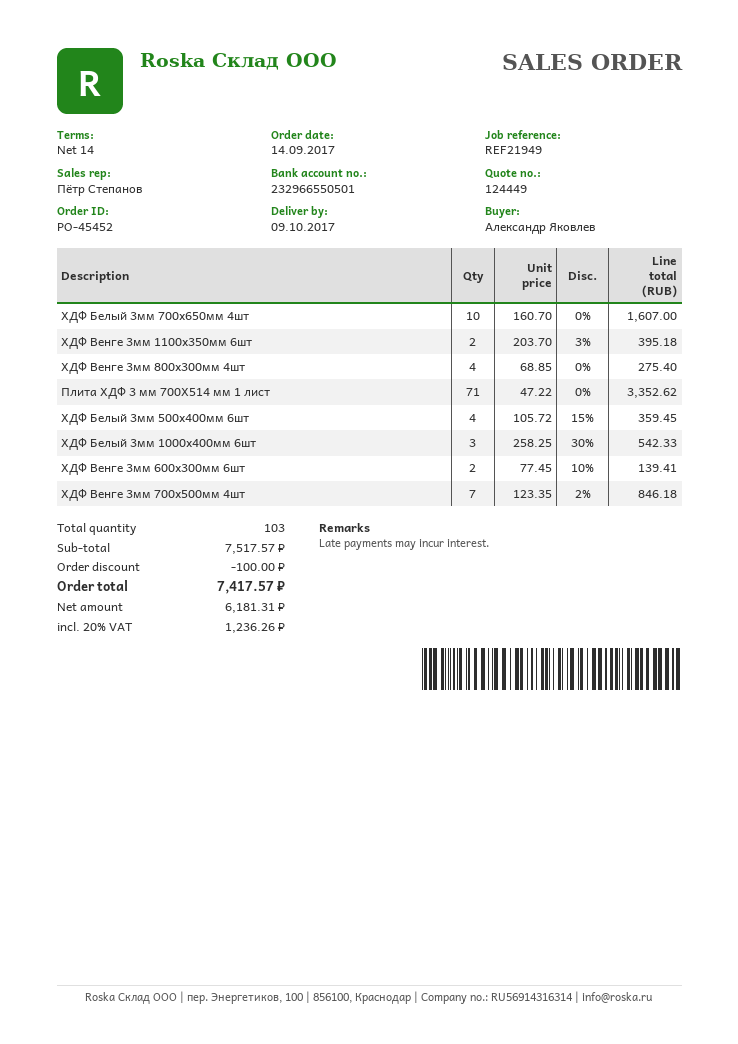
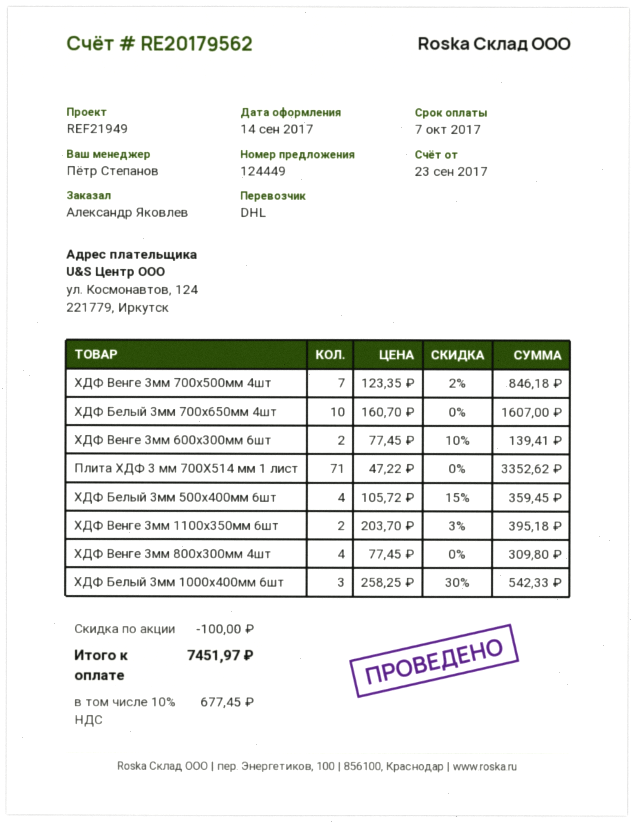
ХДФ Венге 3мм 800х300мм 4шт: 4 x 68.85 = 275.40 -> 4 x 77.45 = 309.80
tax: 20% = 1236.26 -> 10% = 677.45
total: 7417.57 -> 7451.97

